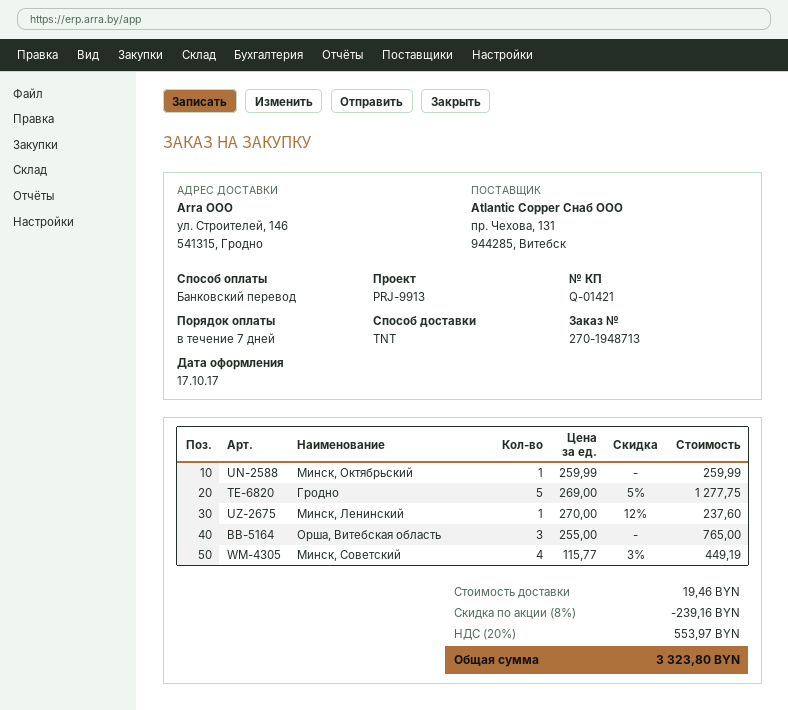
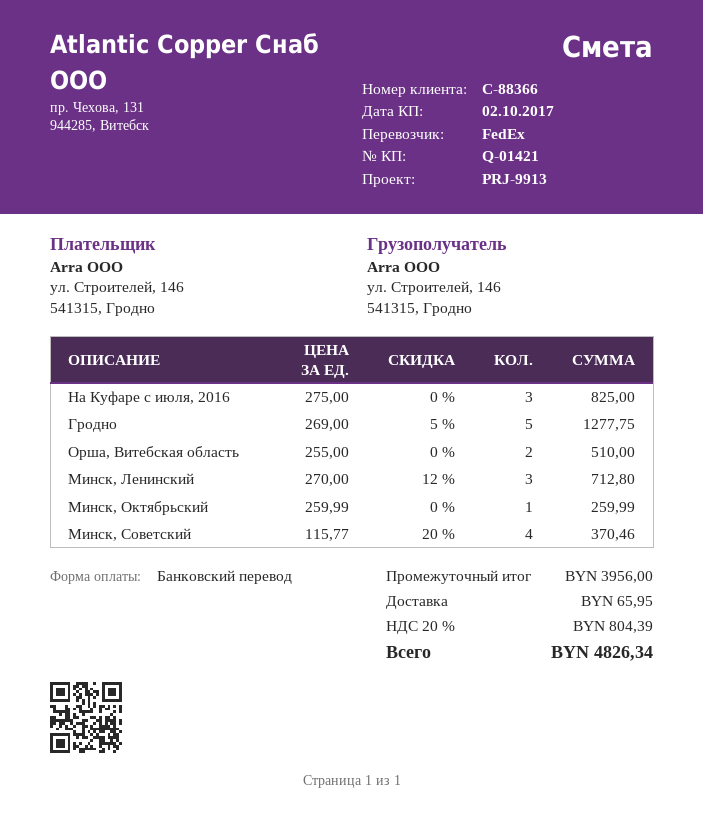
shipping method: TNT -> FedEx
Минск, Ленинский: 1 x 270.00 - 12% = 237.60 -> 3 x 270.00 - 12% = 712.80
Орша, Витебская область: 3 x 255.00 = 765.00 -> 2 x 255.00 = 510.00
Минск, Советский: 4 x 115.77 - 3% = 449.19 -> 4 x 115.77 - 20% = 370.46
На Куфаре с июля, 2016: none -> 3 x 275.00 = 825.00
discount: 8% = 239.16 -> none
shipping: 19.46 -> 65.95
tax: 20% = 553.97 -> 20% = 804.39
total: 3323.80 -> 4826.34

